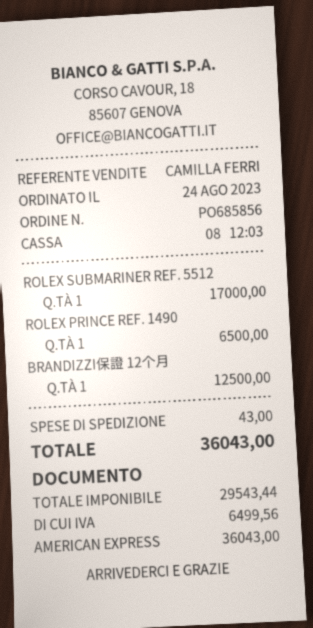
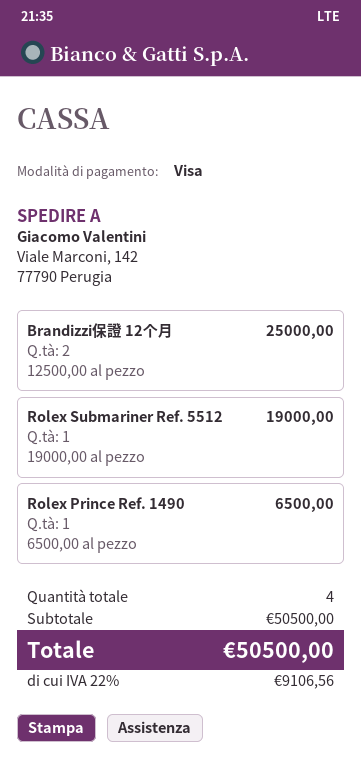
payment method: American Express -> Visa
ROLEX SUBMARINER REF. 5512: 1 for 17000.00 -> 1 for 19000.00
BRANDIZZI保證 12个月: 1 for 12500.00 -> 2 for 25000.00
shipping: 43.00 -> none
tax: 6499.56 -> 9106.56
total: 36043.00 -> 50500.00

